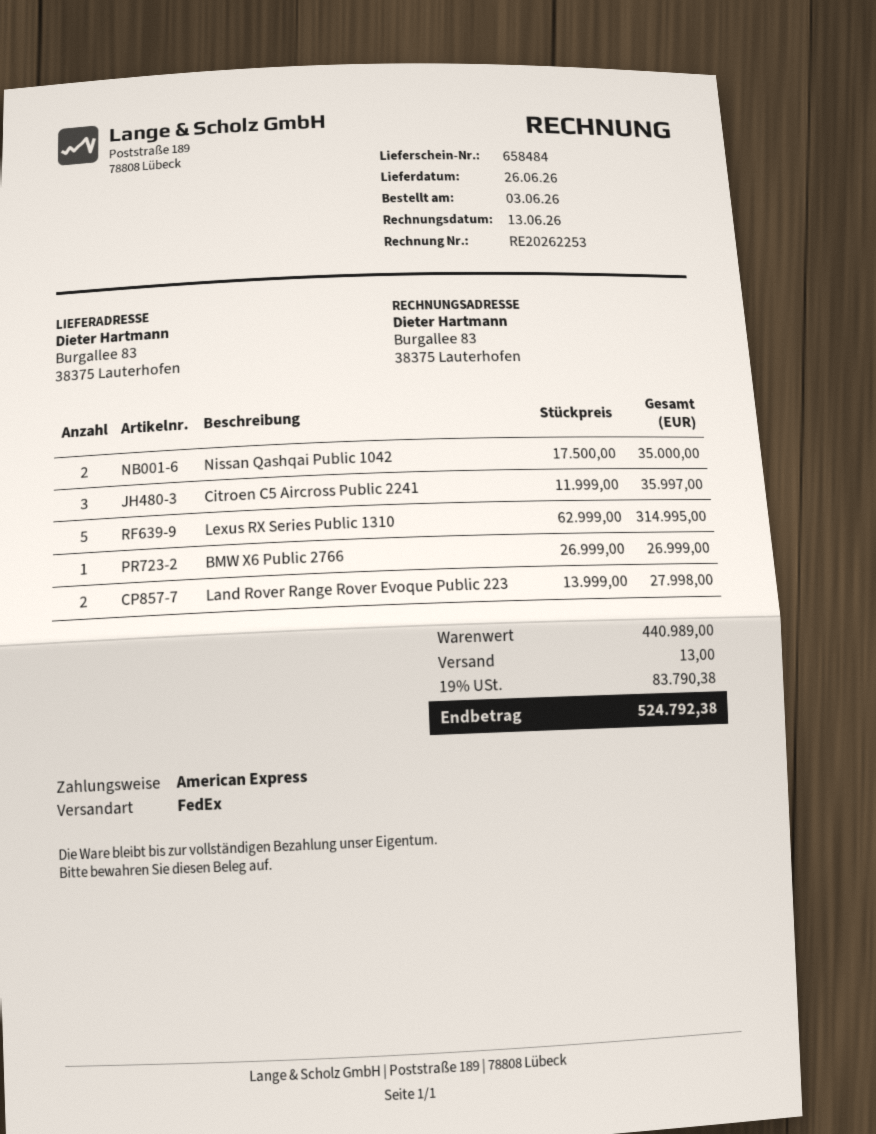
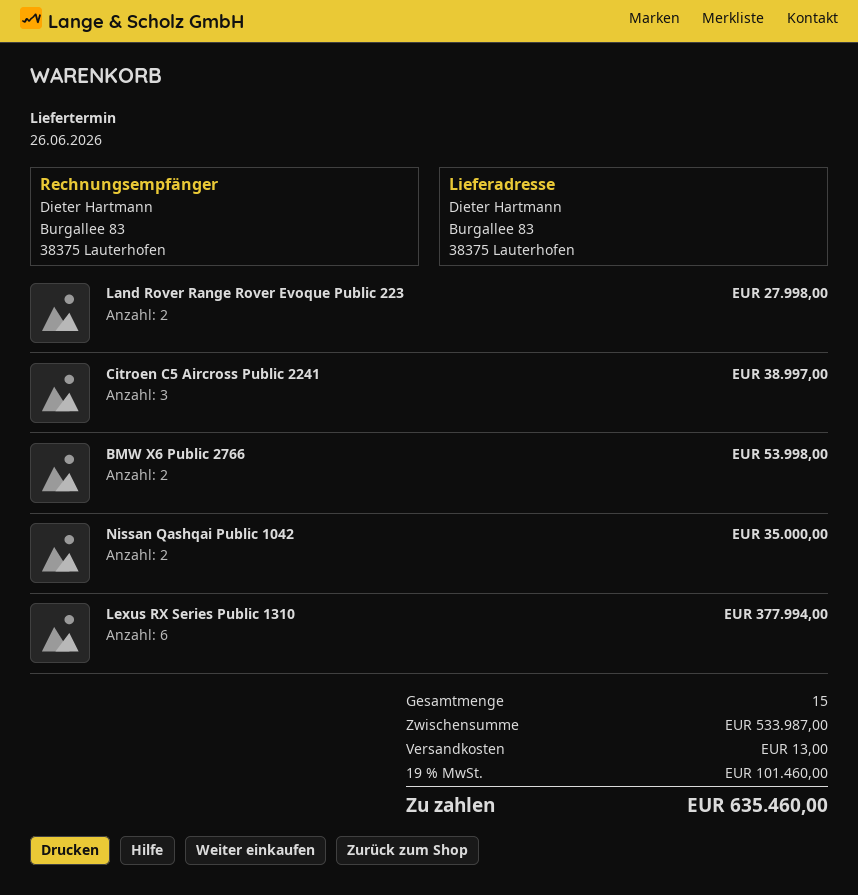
Citroen C5 Aircross Public 2241: 3 for 35997.00 -> 3 for 38997.00
Lexus RX Series Public 1310: 5 for 314995.00 -> 6 for 377994.00
BMW X6 Public 2766: 1 for 26999.00 -> 2 for 53998.00
subtotal: 440989.00 -> 533987.00
tax: 19% = 83790.38 -> 19% = 101460.00
total: 524792.38 -> 635460.00

